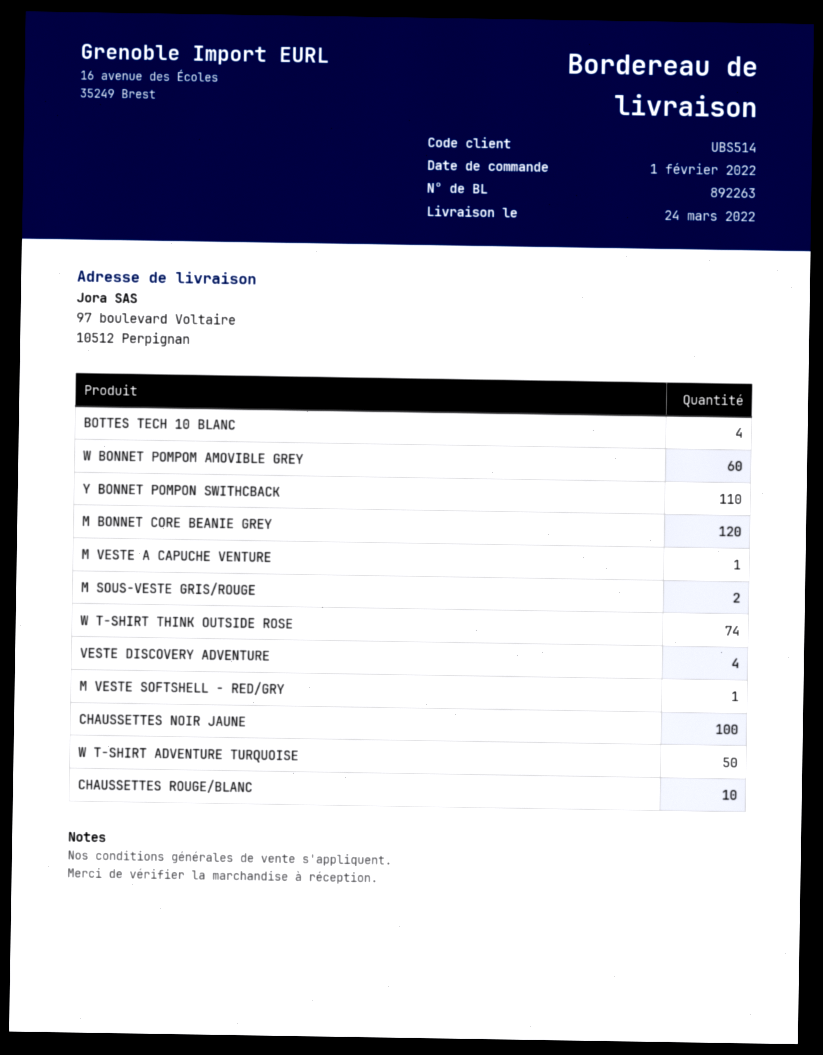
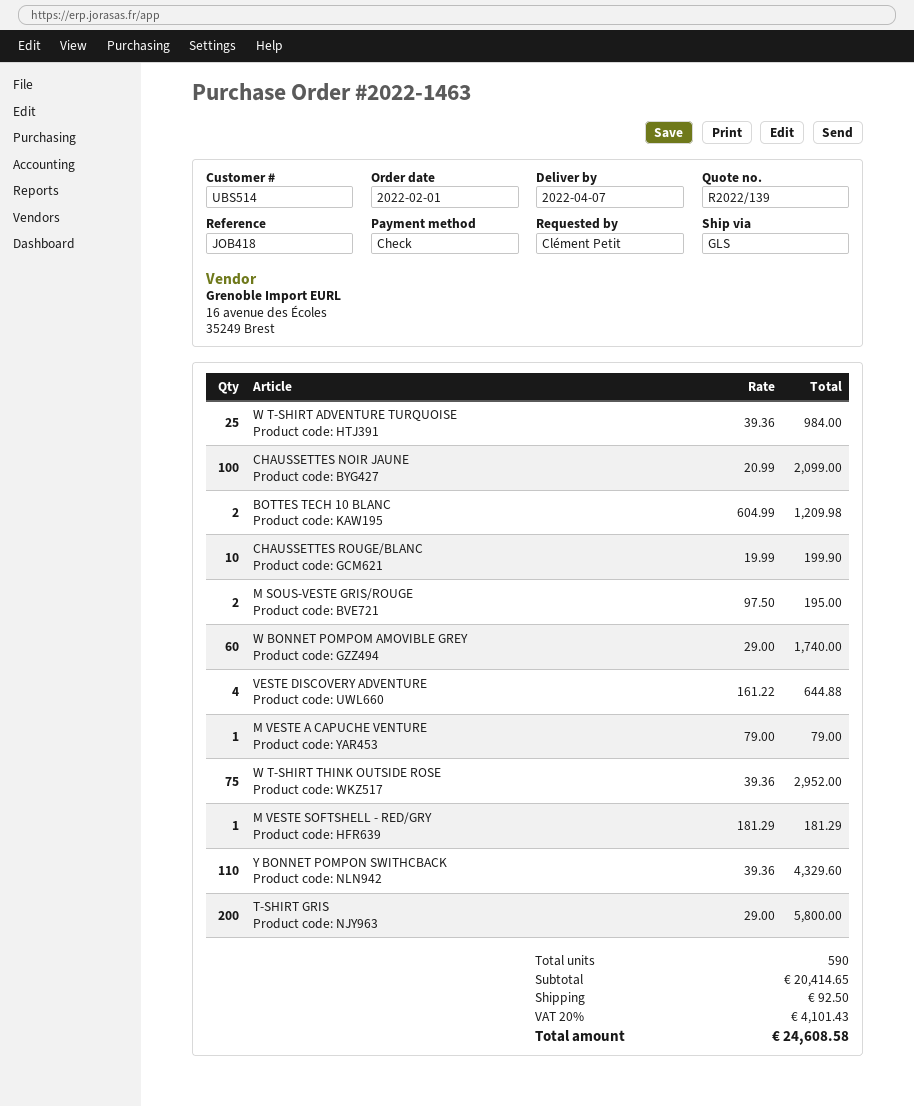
delivery date: 2022-03-24 -> 2022-04-07
BOTTES TECH 10 BLANC: 4 -> 2
M BONNET CORE BEANIE GREY: 120 -> none
W T-SHIRT THINK OUTSIDE ROSE: 74 -> 75
W T-SHIRT ADVENTURE TURQUOISE: 50 -> 25
T-SHIRT GRIS: none -> 200

